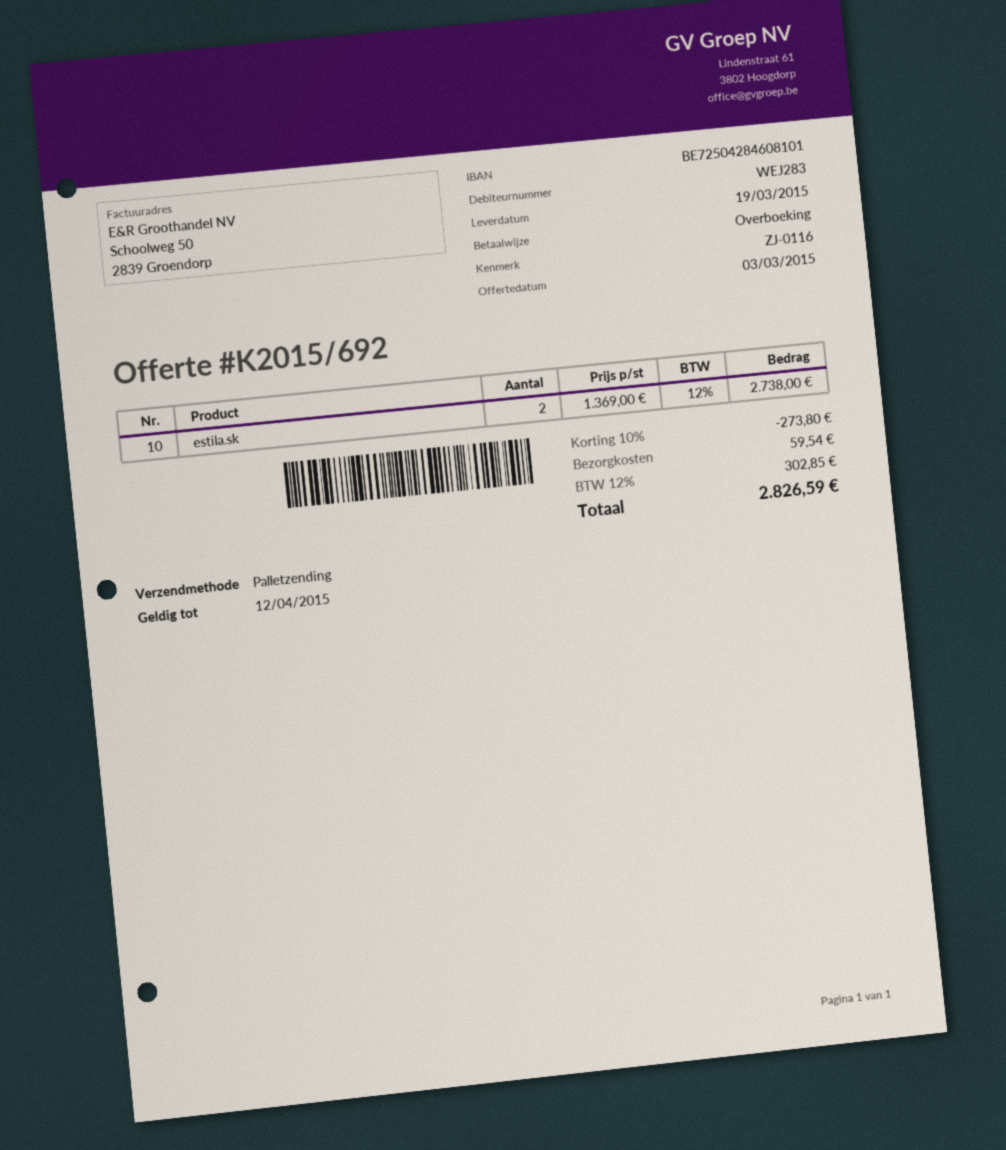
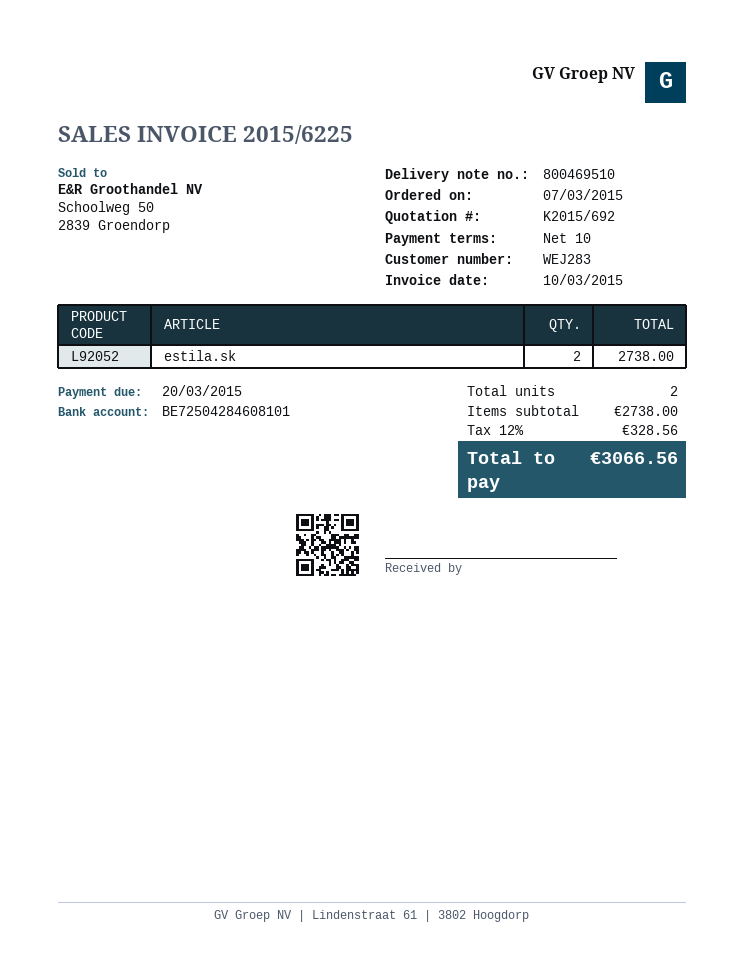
discount: 10% = 273.80 -> none
shipping: 59.54 -> none
tax: 12% = 302.85 -> 12% = 328.56
total: 2826.59 -> 3066.56

